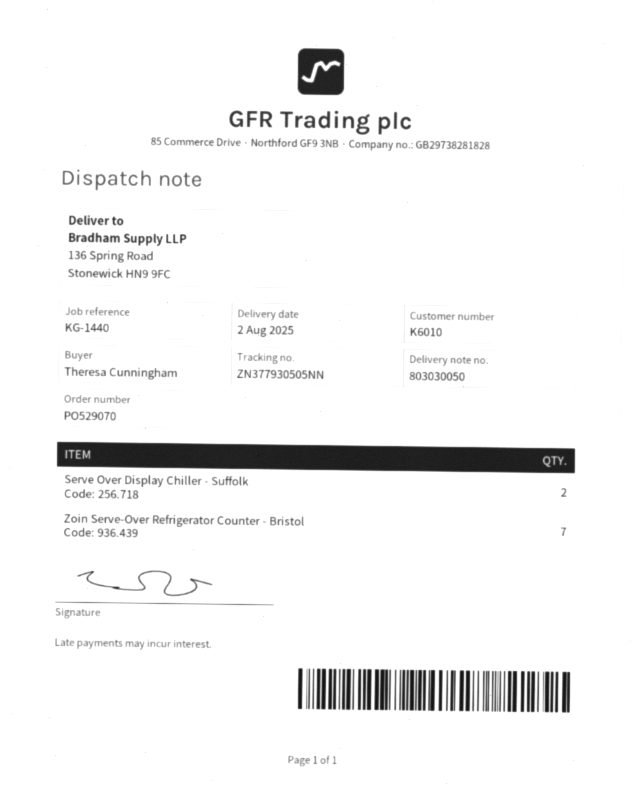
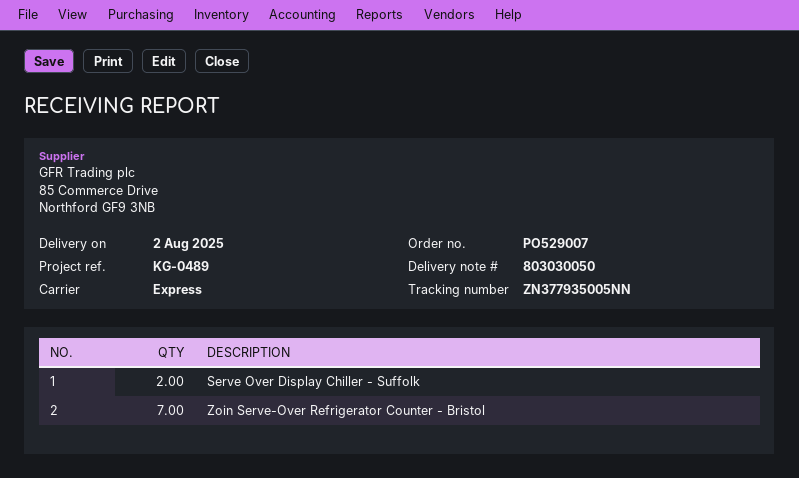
order number: PO529070 -> PO529007
reference: KG-1440 -> KG-0489
tracking number: ZN377930505NN -> ZN377935005NN

